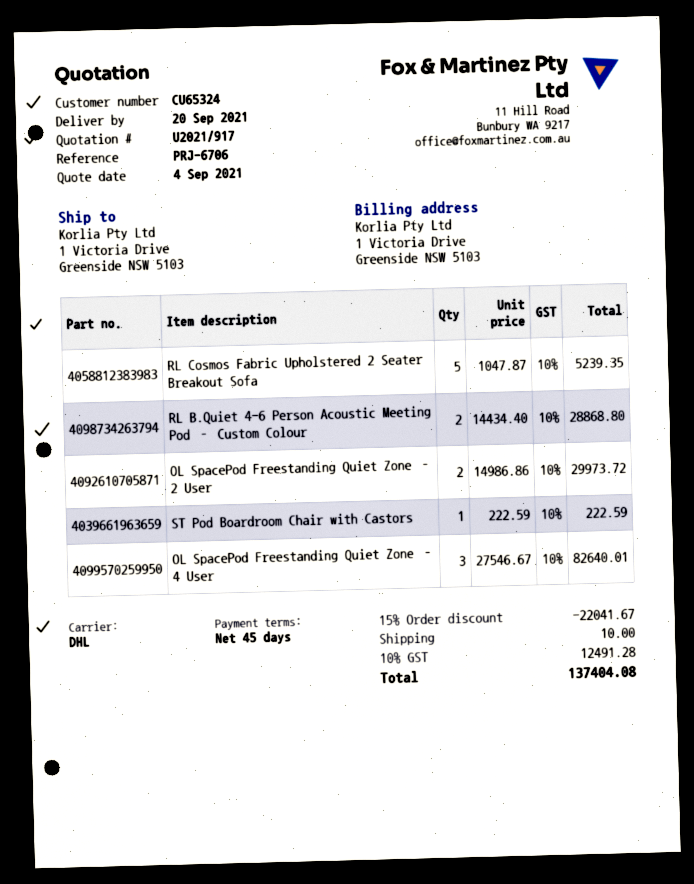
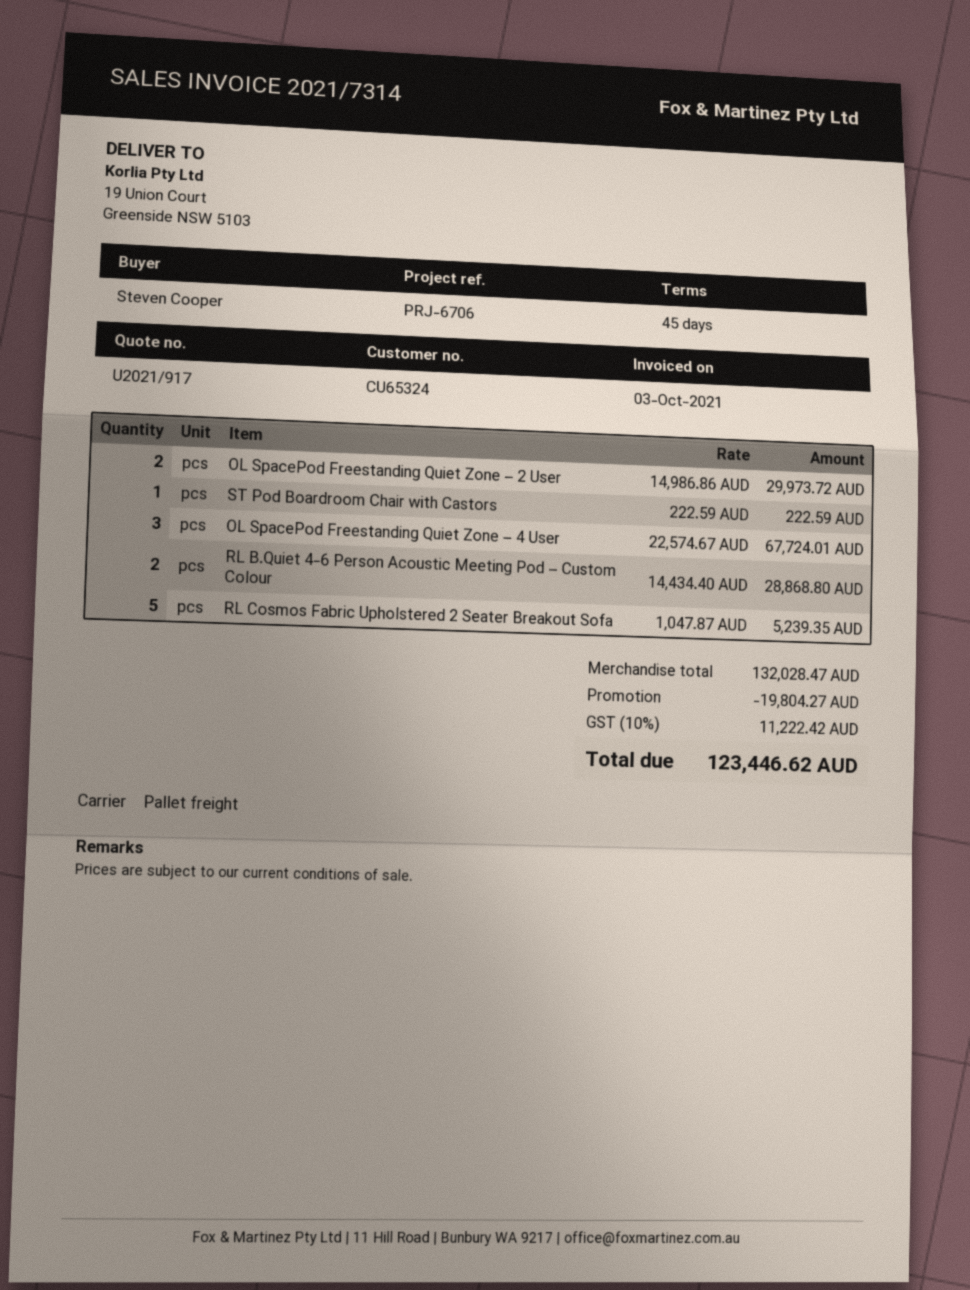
shipping method: DHL -> pallet freight
ship to: 1 Victoria Drive, Greenside NSW 5103 -> 19 Union Court, Greenside NSW 5103
OL SpacePod Freestanding Quiet Zone – 4 User: 3 x 27546.67 = 82640.01 -> 3 x 22574.67 = 67724.01
discount: 22041.67 -> 19804.27
shipping: 10.00 -> none
tax: 10% = 12491.28 -> 10% = 11222.42
total: 137404.08 -> 123446.62

